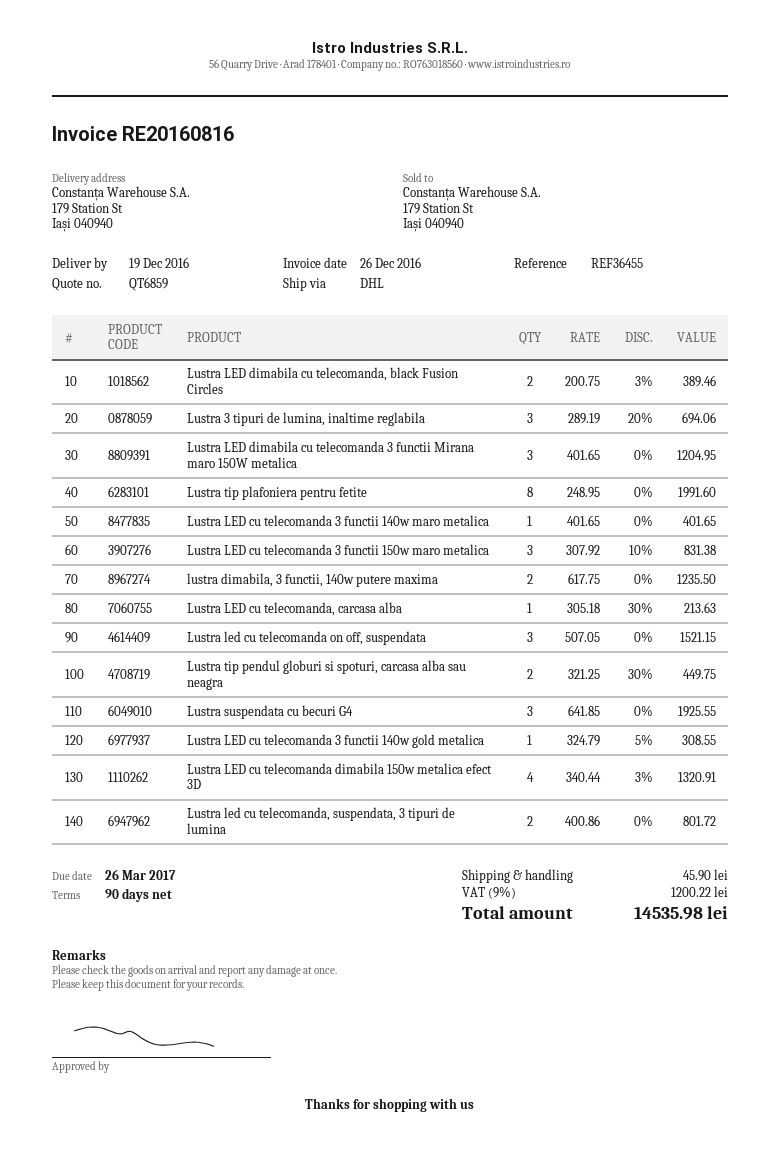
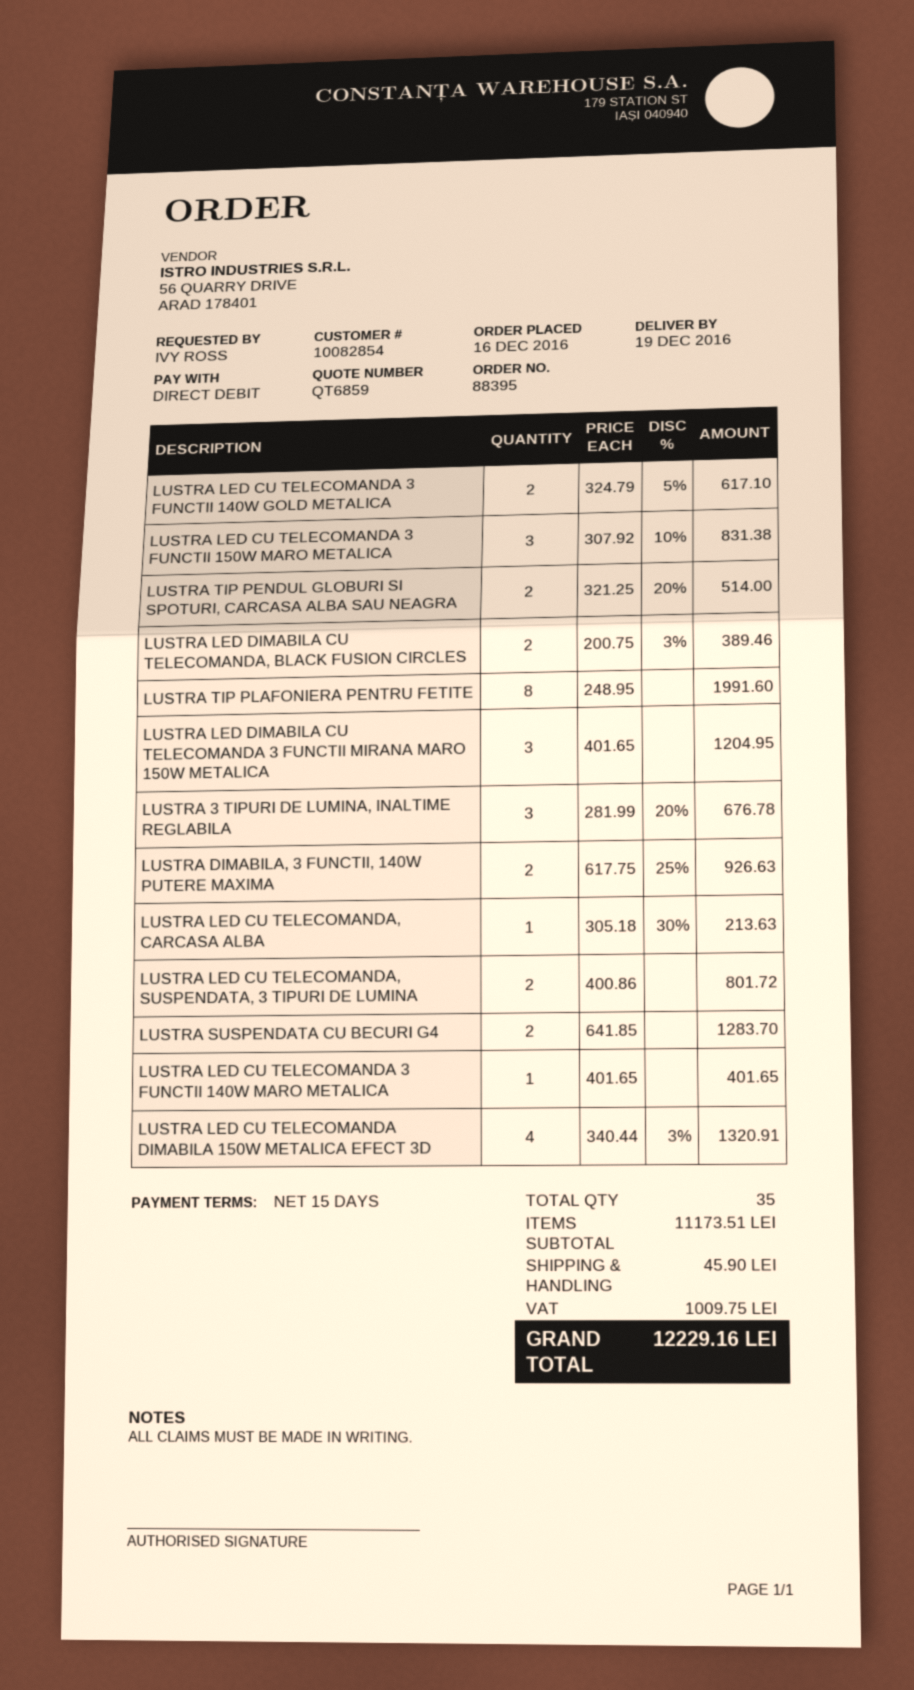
payment terms: 90 days -> 15 days
Lustra 3 tipuri de lumina, inaltime reglabila: 3 x 289.19 - 20% = 694.06 -> 3 x 281.99 - 20% = 676.78
lustra dimabila, 3 functii, 140w putere maxima: 2 x 617.75 = 1235.50 -> 2 x 617.75 - 25% = 926.63
Lustra led cu telecomanda on off, suspendata: 3 x 507.05 = 1521.15 -> none
Lustra tip pendul globuri si spoturi, carcasa alba sau neagra: 2 x 321.25 - 30% = 449.75 -> 2 x 321.25 - 20% = 514.00
Lustra suspendata cu becuri G4: 3 x 641.85 = 1925.55 -> 2 x 641.85 = 1283.70
Lustra LED cu telecomanda 3 functii 140w gold metalica: 1 x 324.79 - 5% = 308.55 -> 2 x 324.79 - 5% = 617.10
tax: 1200.22 -> 1009.75
total: 14535.98 -> 12229.16

